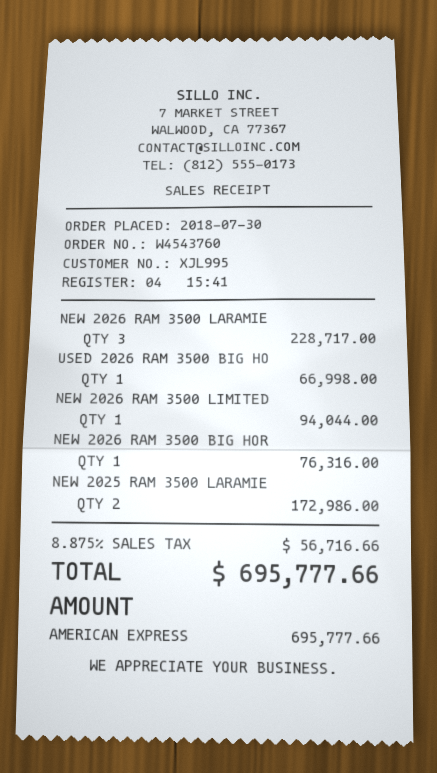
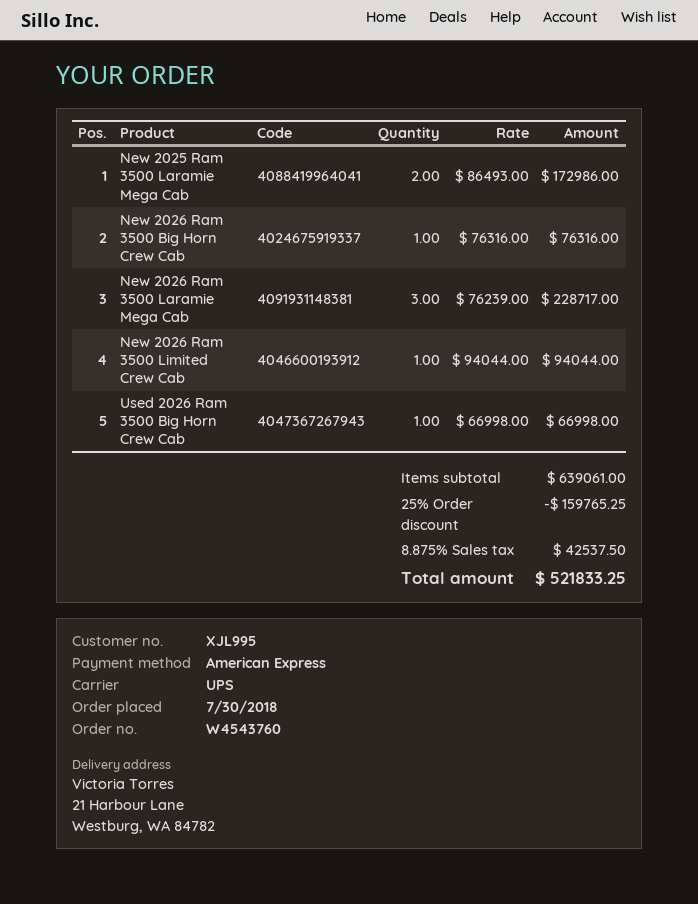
discount: none -> 25% = 159765.25
tax: 8.875% = 56716.66 -> 8.875% = 42537.50
total: 695777.66 -> 521833.25

